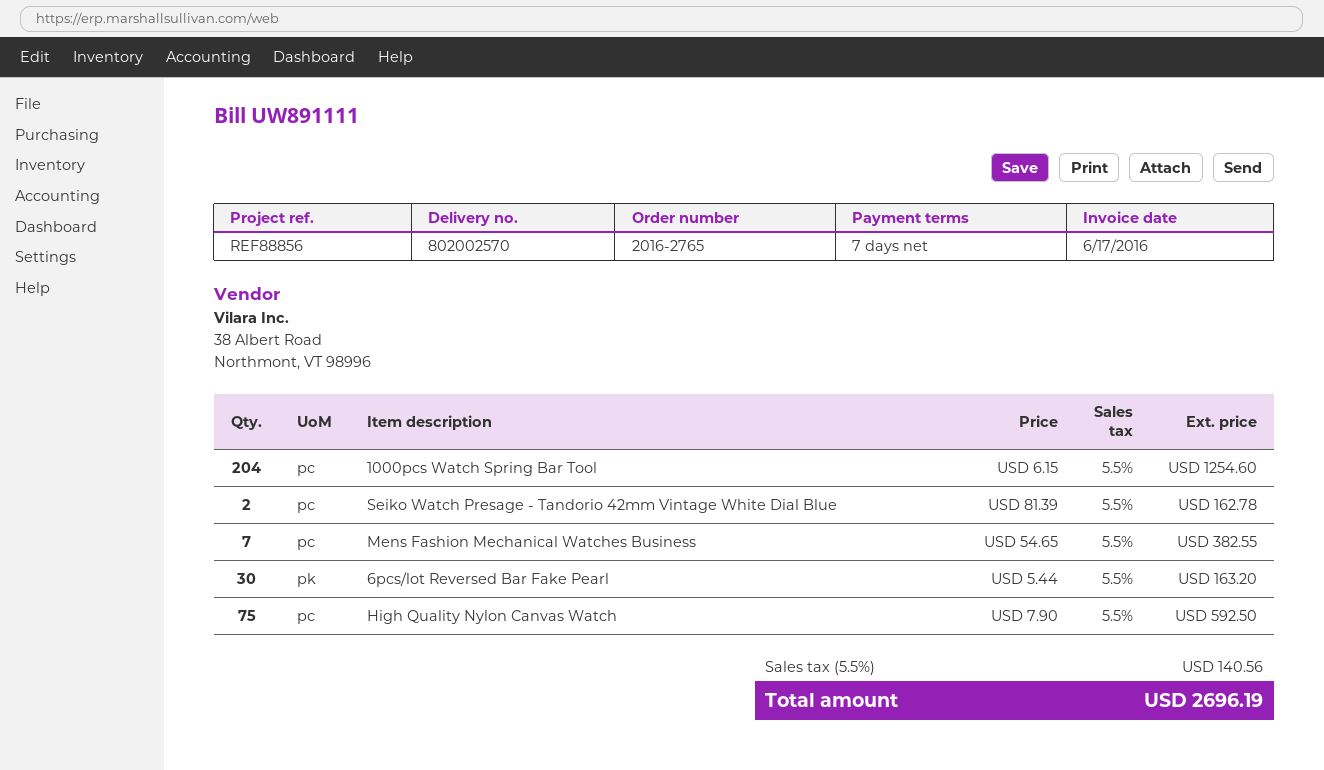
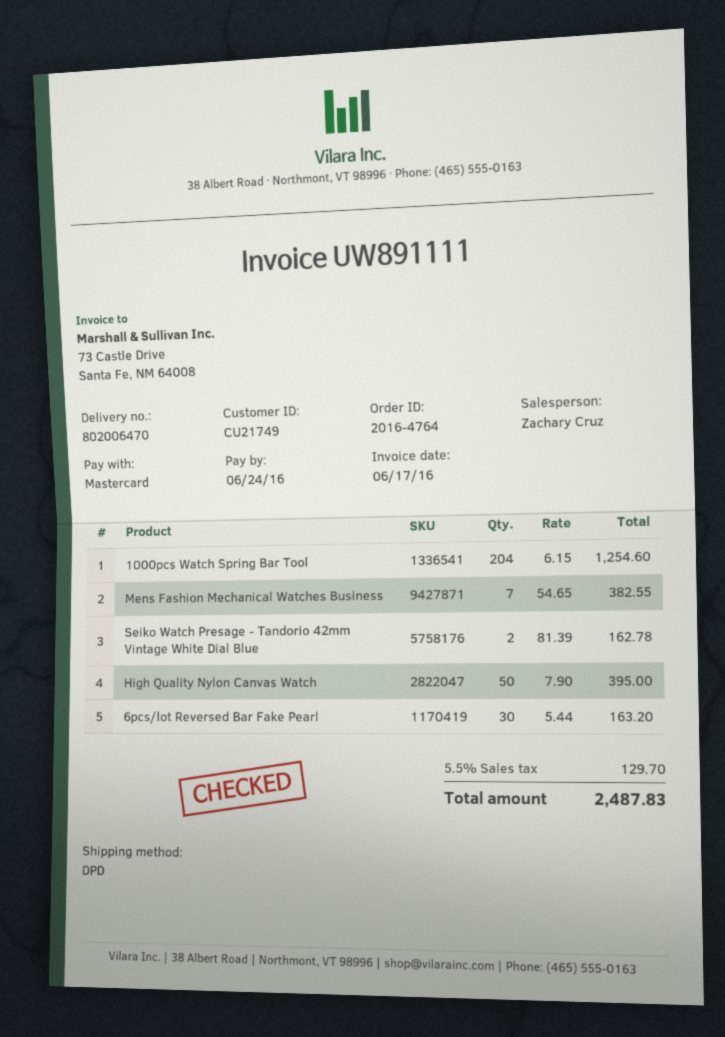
order number: 2016-2765 -> 2016-4764
delivery note number: 802002570 -> 802006470
High Quality Nylon Canvas Watch: 75 x 7.90 = 592.50 -> 50 x 7.90 = 395.00
tax: 5.5% = 140.56 -> 5.5% = 129.70
total: 2696.19 -> 2487.83

